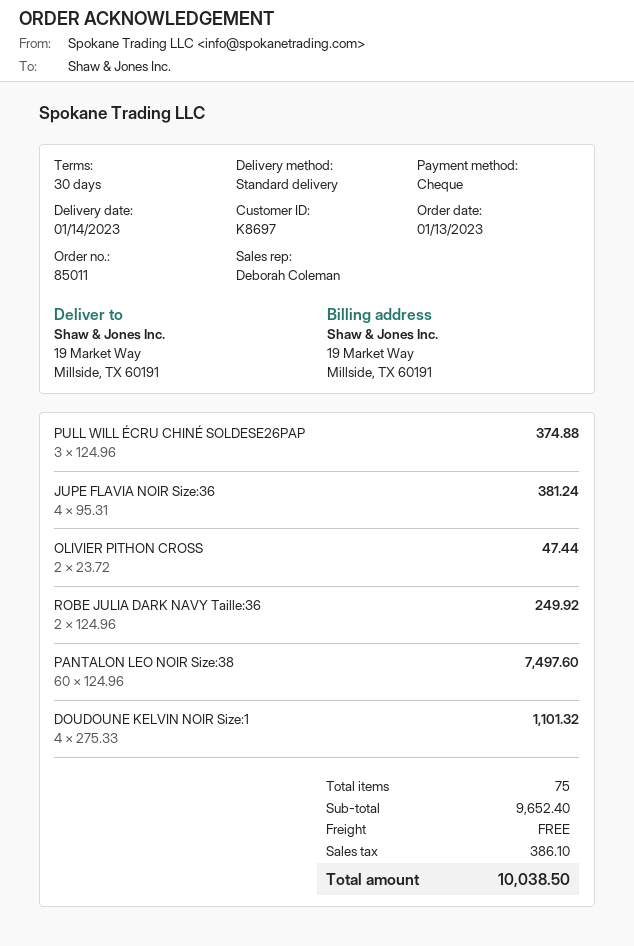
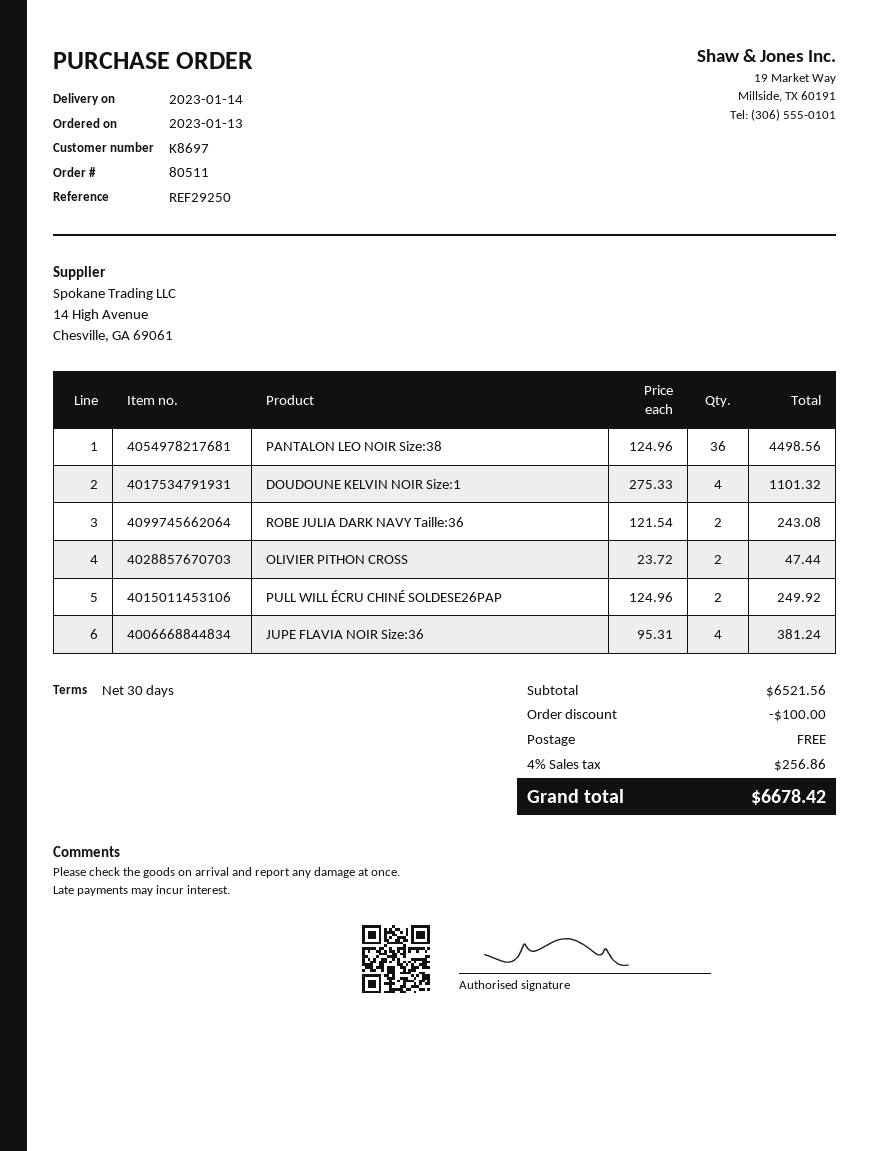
order number: 85011 -> 80511
PULL WILL ÉCRU CHINÉ SOLDESE26PAP: 3 x 124.96 = 374.88 -> 2 x 124.96 = 249.92
ROBE JULIA DARK NAVY Taille:36: 2 x 124.96 = 249.92 -> 2 x 121.54 = 243.08
PANTALON LEO NOIR Size:38: 60 x 124.96 = 7497.60 -> 36 x 124.96 = 4498.56
subtotal: 9652.40 -> 6521.56
discount: none -> 100.00
tax: 386.10 -> 256.86
total: 10038.50 -> 6678.42

